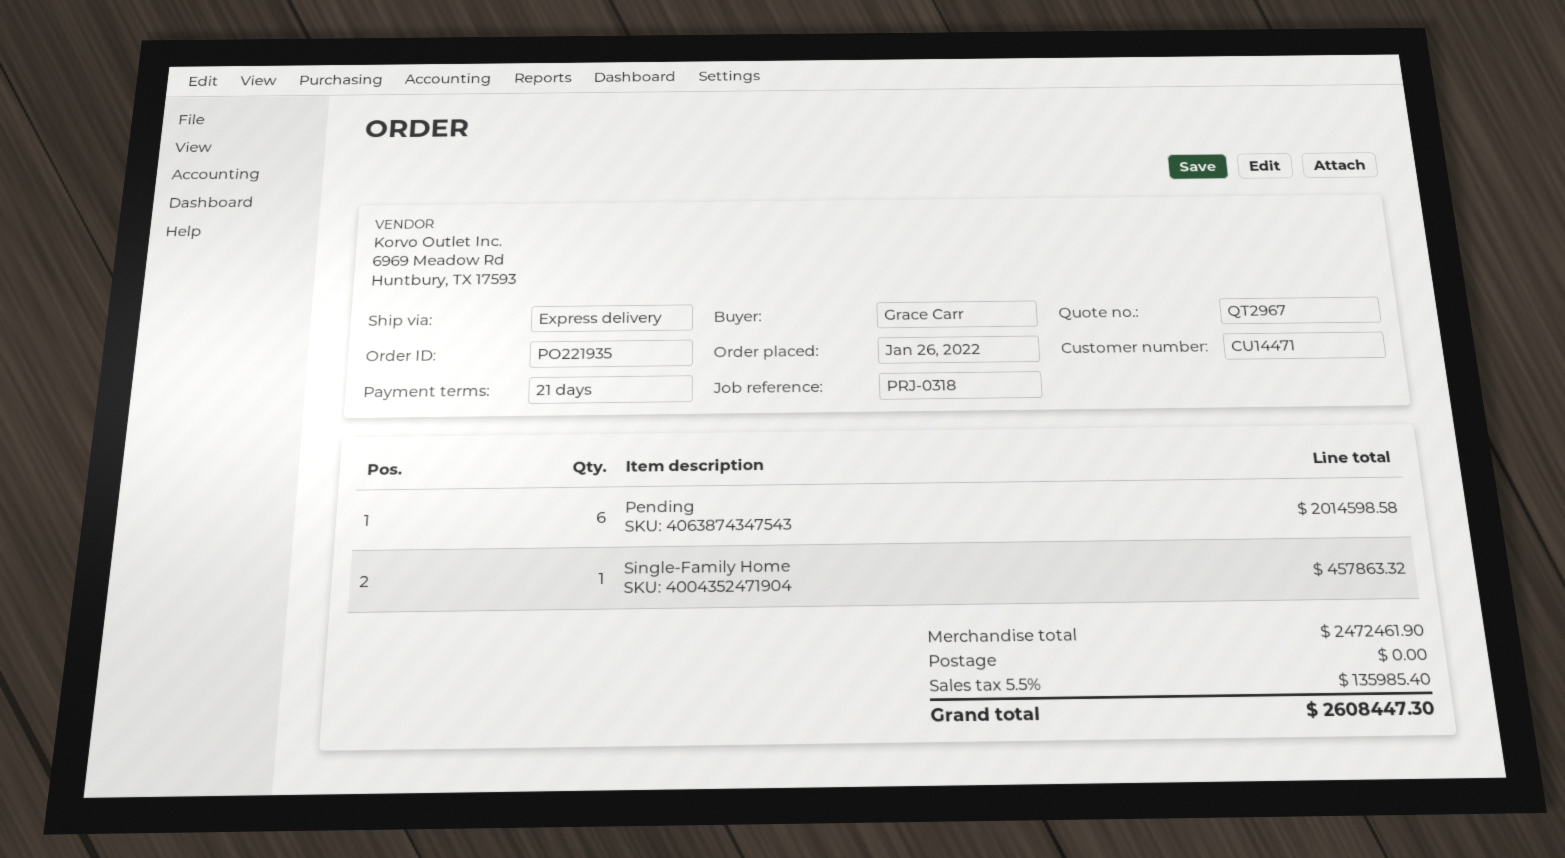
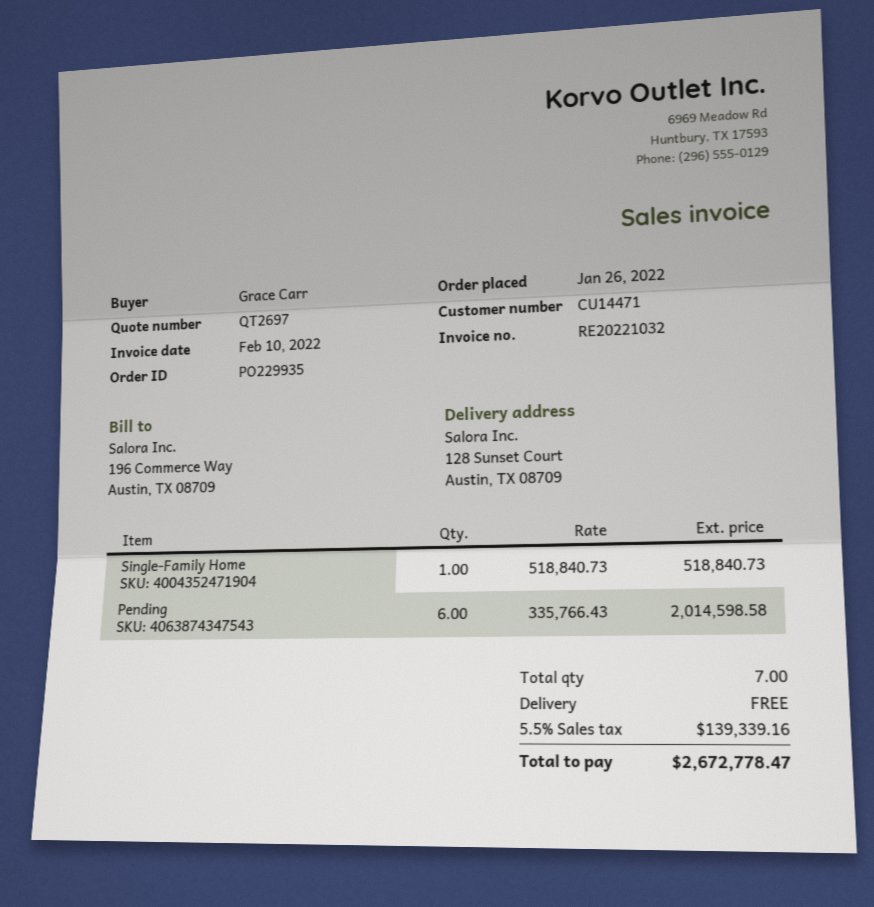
quote number: QT2967 -> QT2697
order number: PO221935 -> PO229935
Single-Family Home: 1 for 457863.32 -> 1 for 518840.73
tax: 5.5% = 135985.40 -> 5.5% = 139339.16
total: 2608447.30 -> 2672778.47

